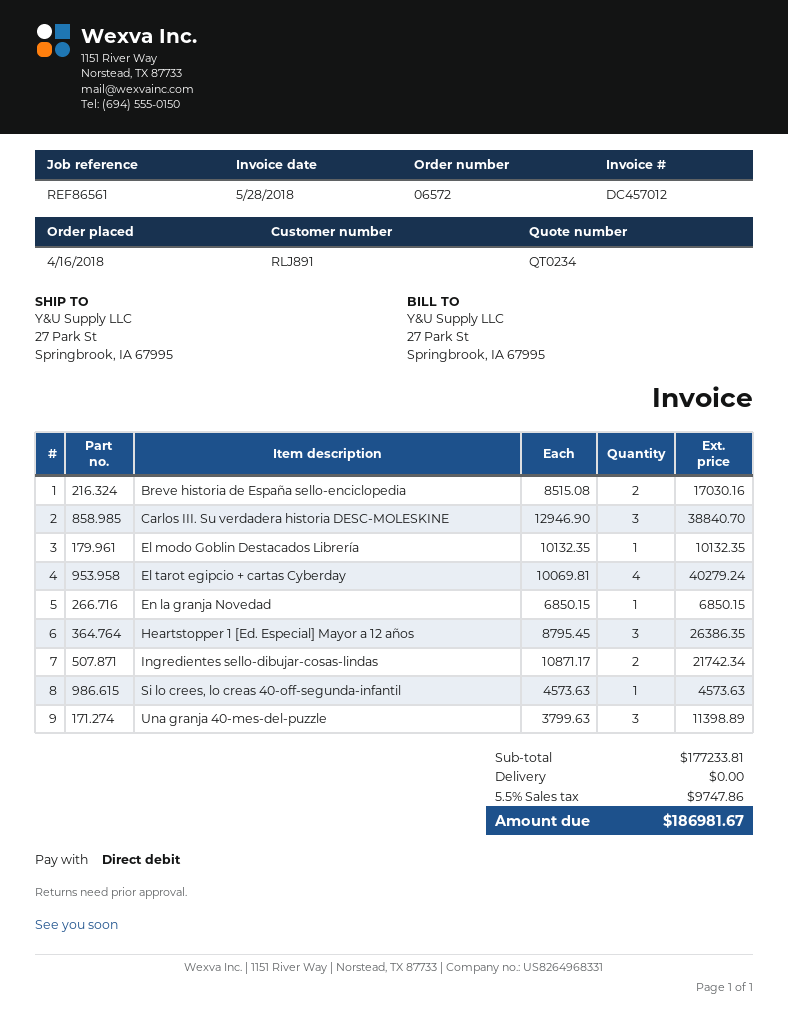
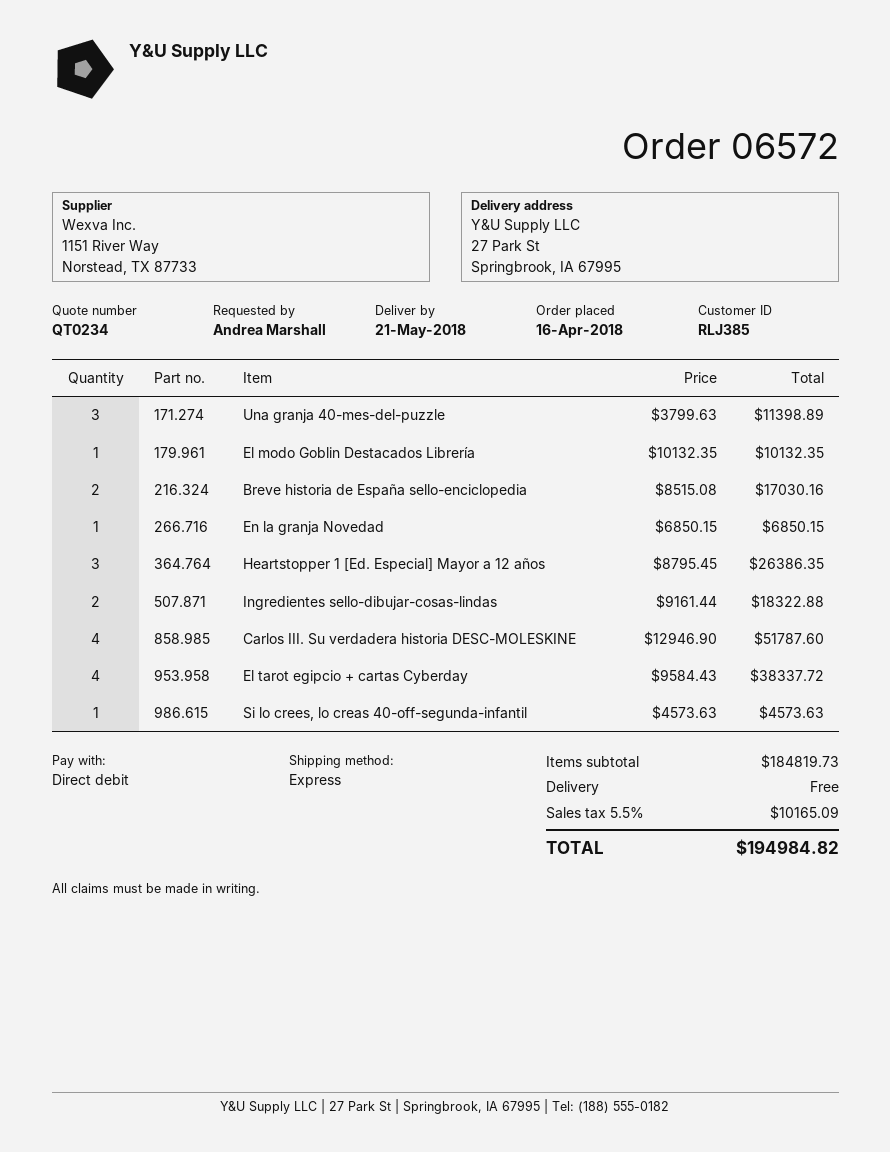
customer number: RLJ891 -> RLJ385
Carlos III. Su verdadera historia DESC-MOLESKINE: 3 x 12946.90 = 38840.70 -> 4 x 12946.90 = 51787.60
El tarot egipcio + cartas Cyberday: 4 x 10069.81 = 40279.24 -> 4 x 9584.43 = 38337.72
Ingredientes sello-dibujar-cosas-lindas: 2 x 10871.17 = 21742.34 -> 2 x 9161.44 = 18322.88
subtotal: 177233.81 -> 184819.73
tax: 5.5% = 9747.86 -> 5.5% = 10165.09
total: 186981.67 -> 194984.82

